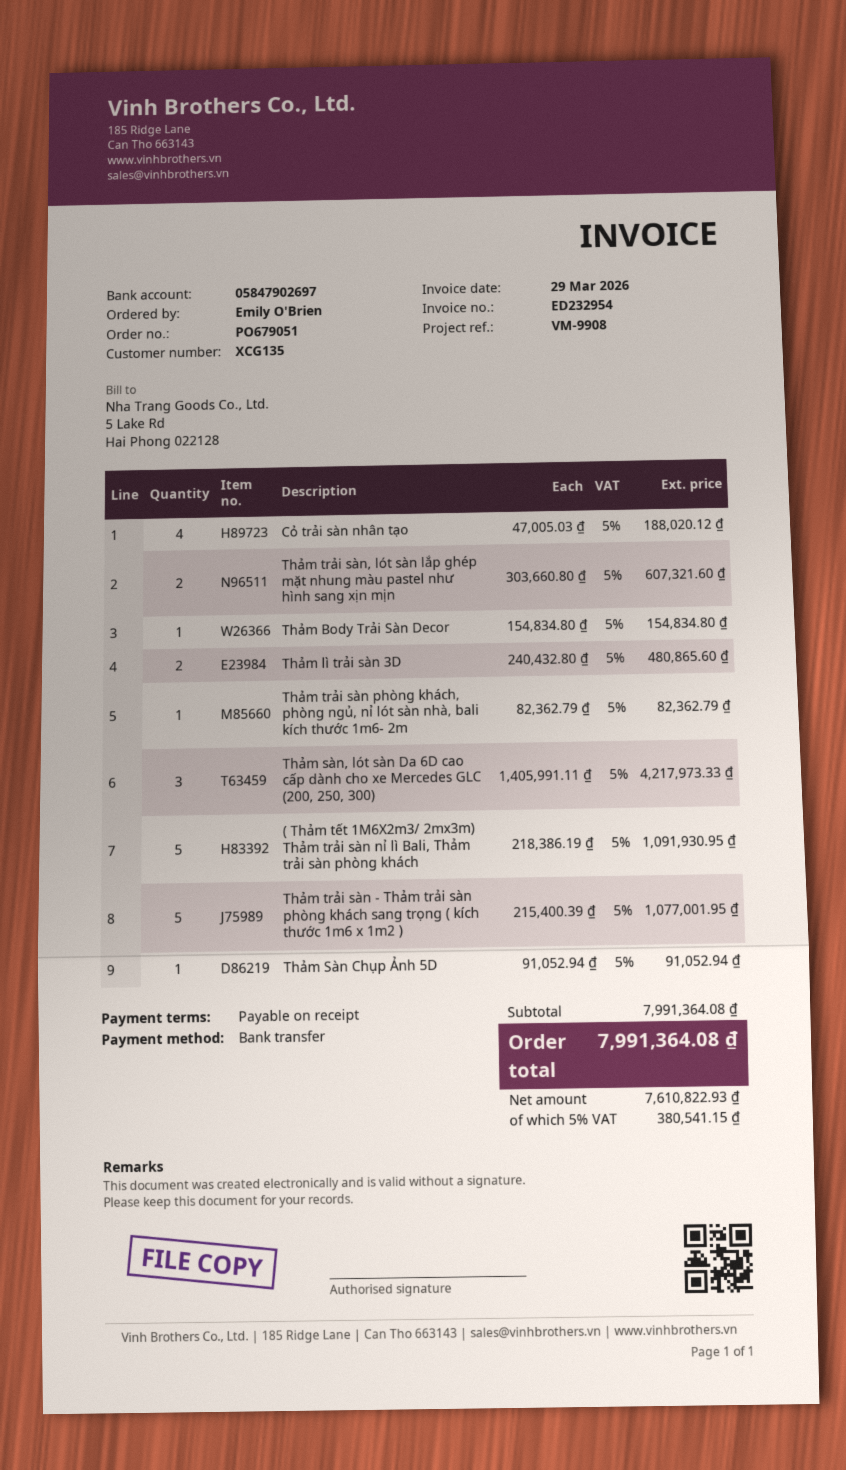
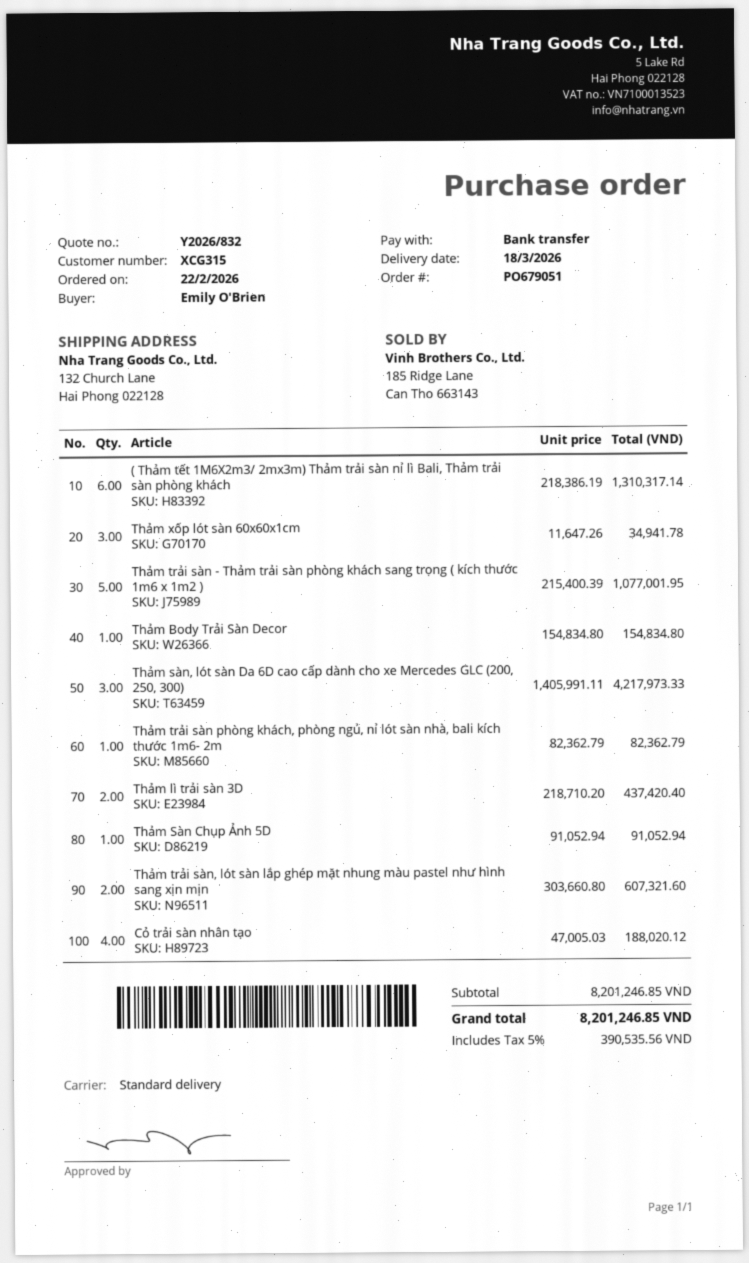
customer number: XCG135 -> XCG315
Thảm lì trải sàn 3D: 2 x 240432.80 = 480865.60 -> 2 x 218710.20 = 437420.40
( Thảm tết 1M6X2m3/ 2mx3m) Thảm trải sàn nỉ lì Bali, Thảm trải sàn phòng khách: 5 x 218386.19 = 1091930.95 -> 6 x 218386.19 = 1310317.14
Thảm xốp lót sàn 60x60x1cm: none -> 3 x 11647.26 = 34941.78
subtotal: 7991364.08 -> 8201246.85
tax: 5% = 380541.15 -> 5% = 390535.56
total: 7991364.08 -> 8201246.85

